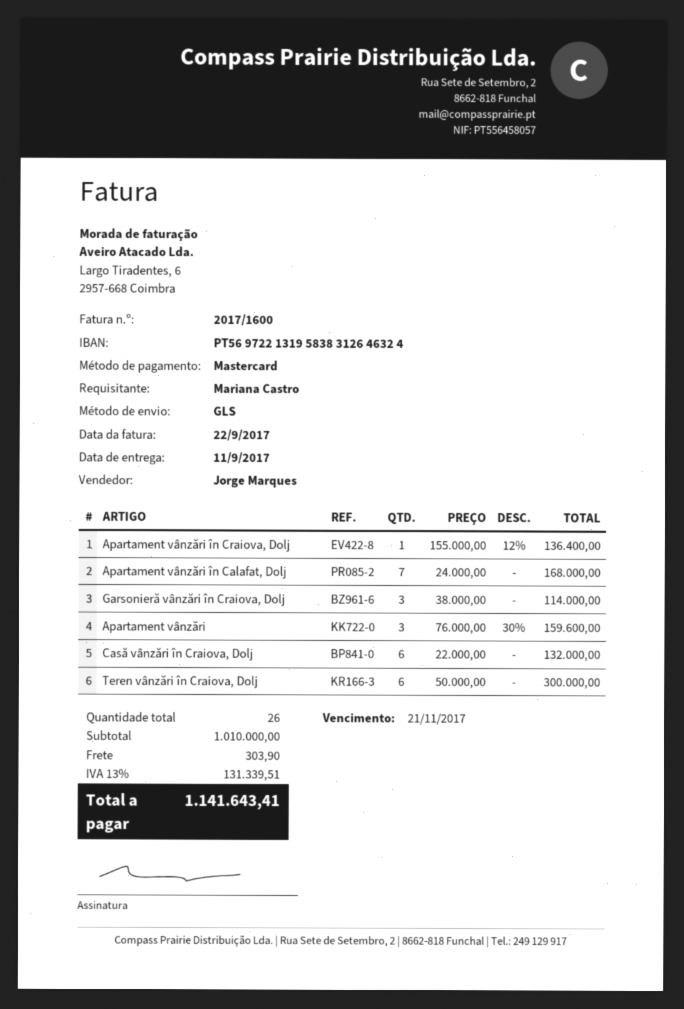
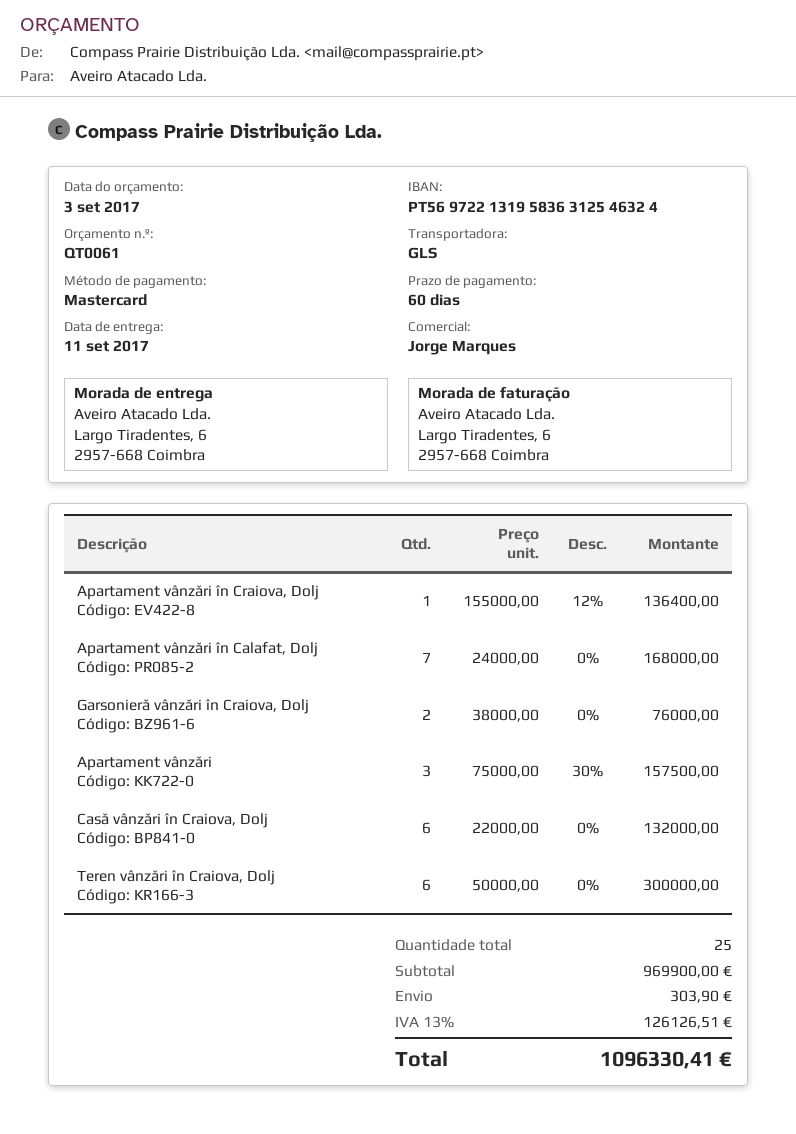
bank account: PT56972213195838312646324 -> PT56972213195836312546324
Garsonieră vânzări în Craiova, Dolj: 3 x 38000.00 = 114000.00 -> 2 x 38000.00 = 76000.00
Apartament vânzări: 3 x 76000.00 - 30% = 159600.00 -> 3 x 75000.00 - 30% = 157500.00
total quantity: 26 -> 25
subtotal: 1010000.00 -> 969900.00
tax: 13% = 131339.51 -> 13% = 126126.51
total: 1141643.41 -> 1096330.41

